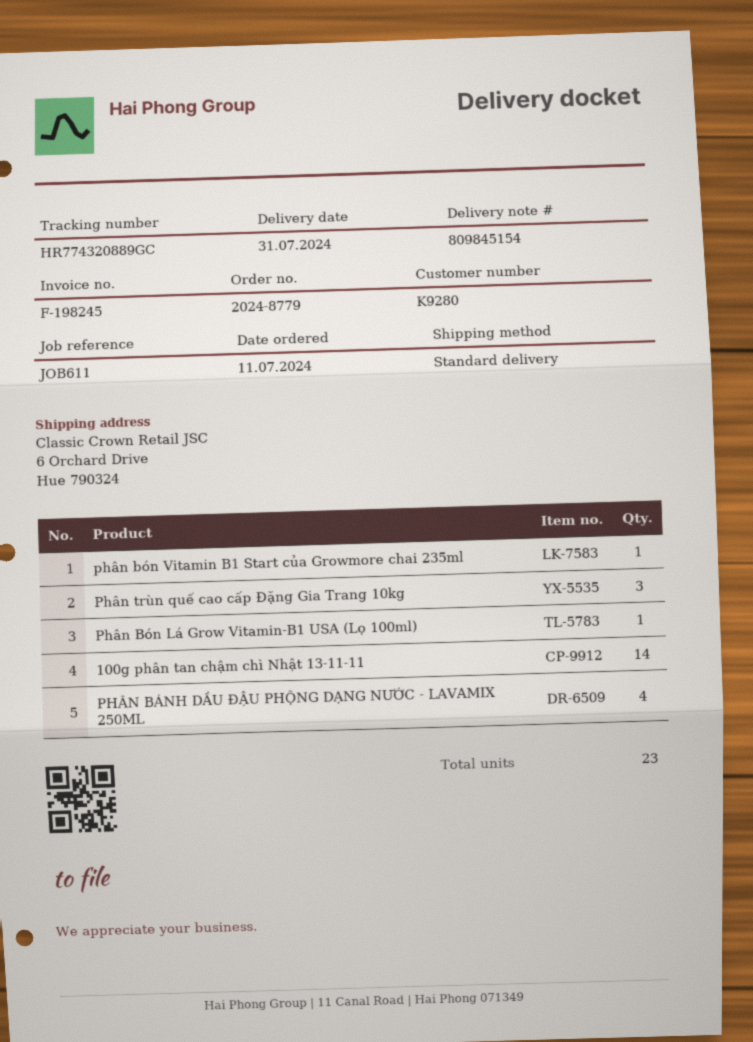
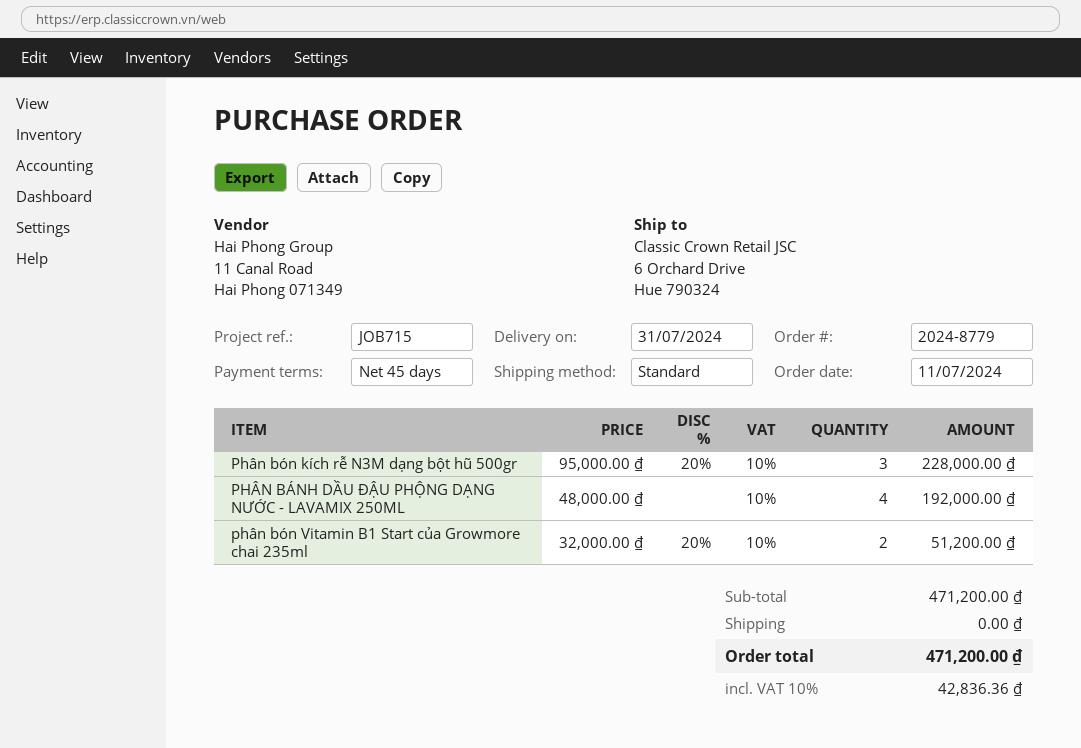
reference: JOB611 -> JOB715
phân bón Vitamin B1 Start của Growmore chai 235ml: 1 -> 2
Phân trùn quế cao cấp Đặng Gia Trang 10kg: 3 -> none
Phân Bón Lá Grow Vitamin-B1 USA (Lọ 100ml): 1 -> none
100g phân tan chậm chì Nhật 13-11-11: 14 -> none
Phân bón kích rễ N3M dạng bột hũ 500gr: none -> 3

